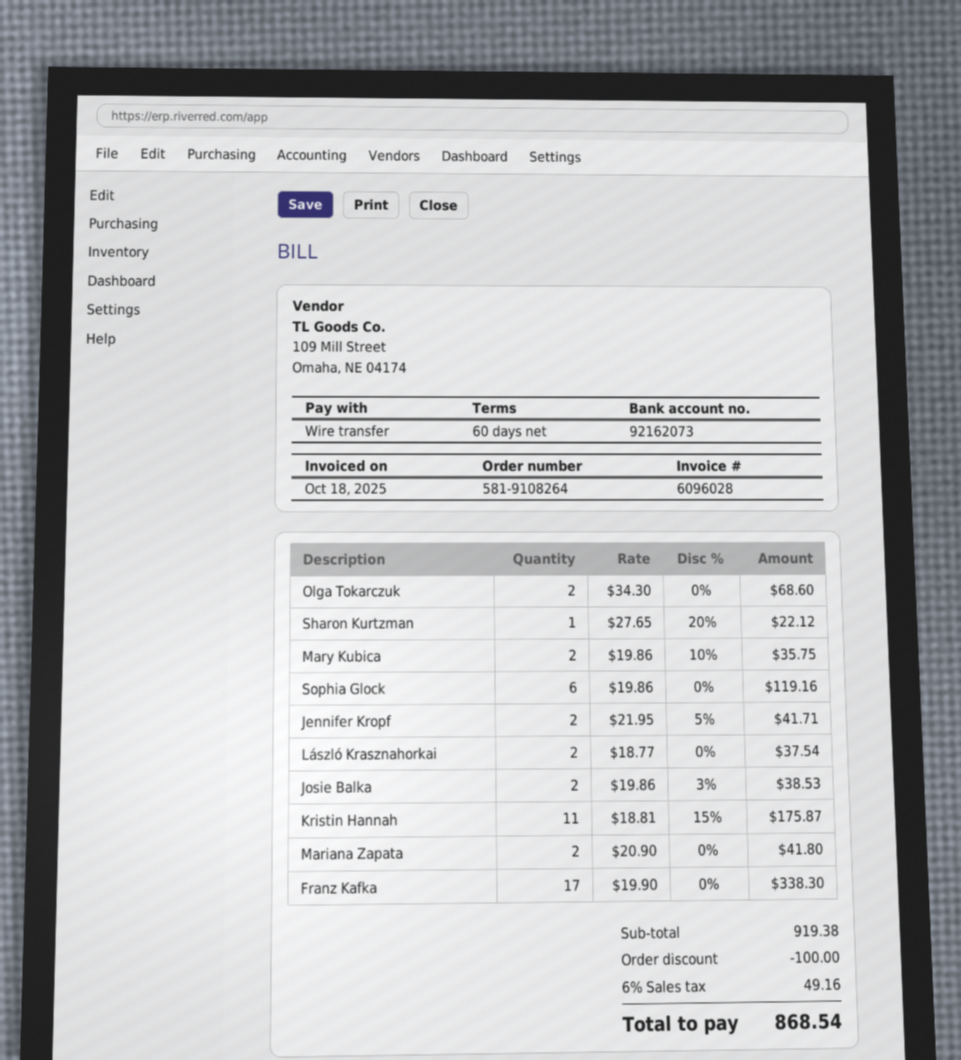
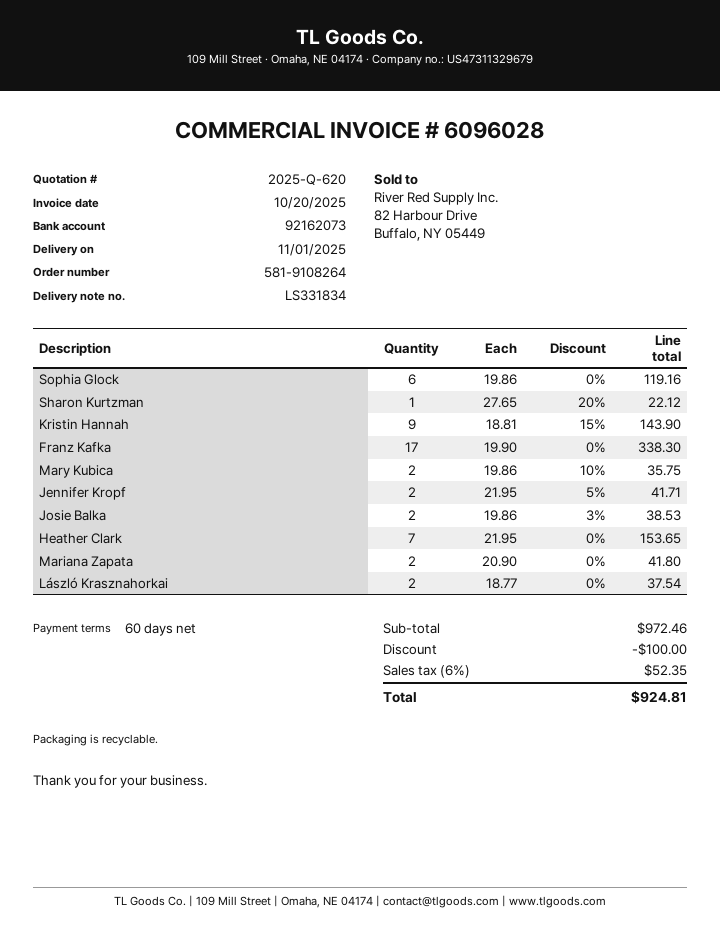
invoice date: 2025-10-18 -> 2025-10-20
Olga Tokarczuk: 2 x 34.30 = 68.60 -> none
Kristin Hannah: 11 x 18.81 - 15% = 175.87 -> 9 x 18.81 - 15% = 143.90
Heather Clark: none -> 7 x 21.95 = 153.65
subtotal: 919.38 -> 972.46
tax: 6% = 49.16 -> 6% = 52.35
total: 868.54 -> 924.81

